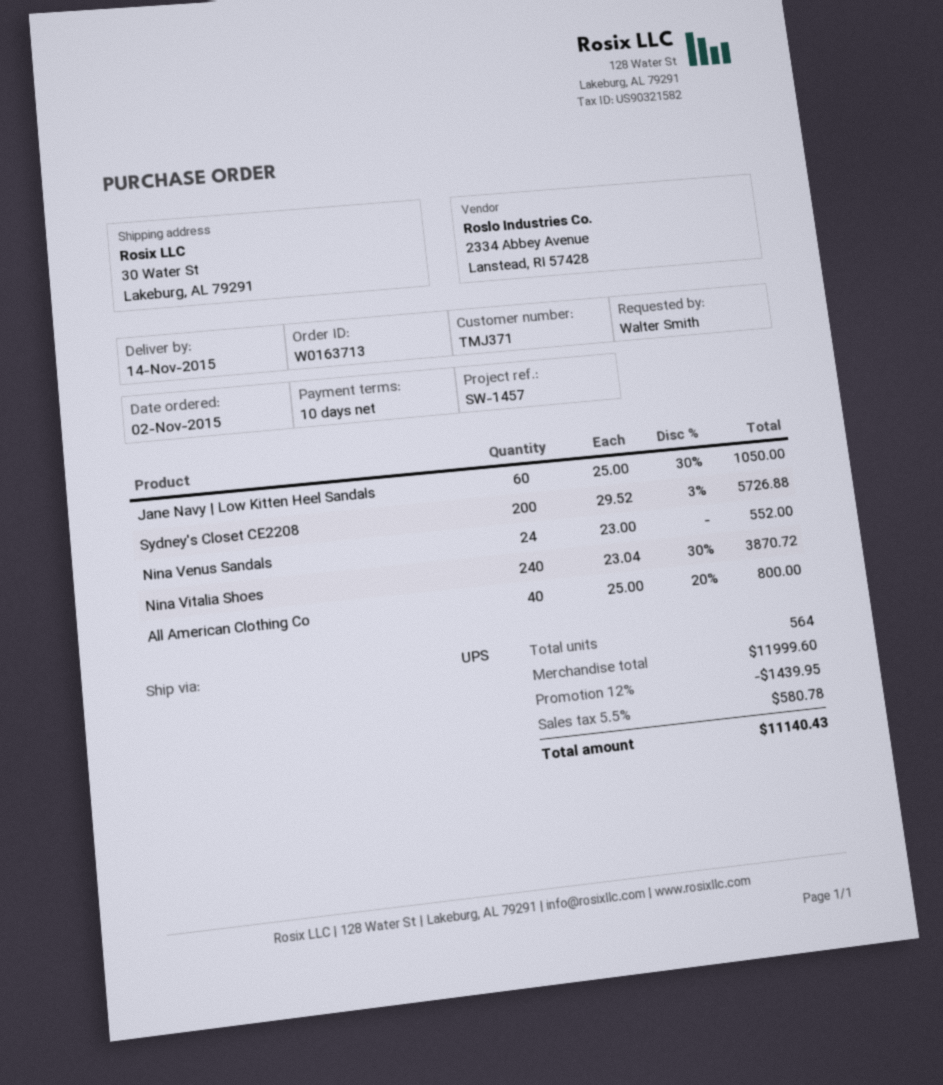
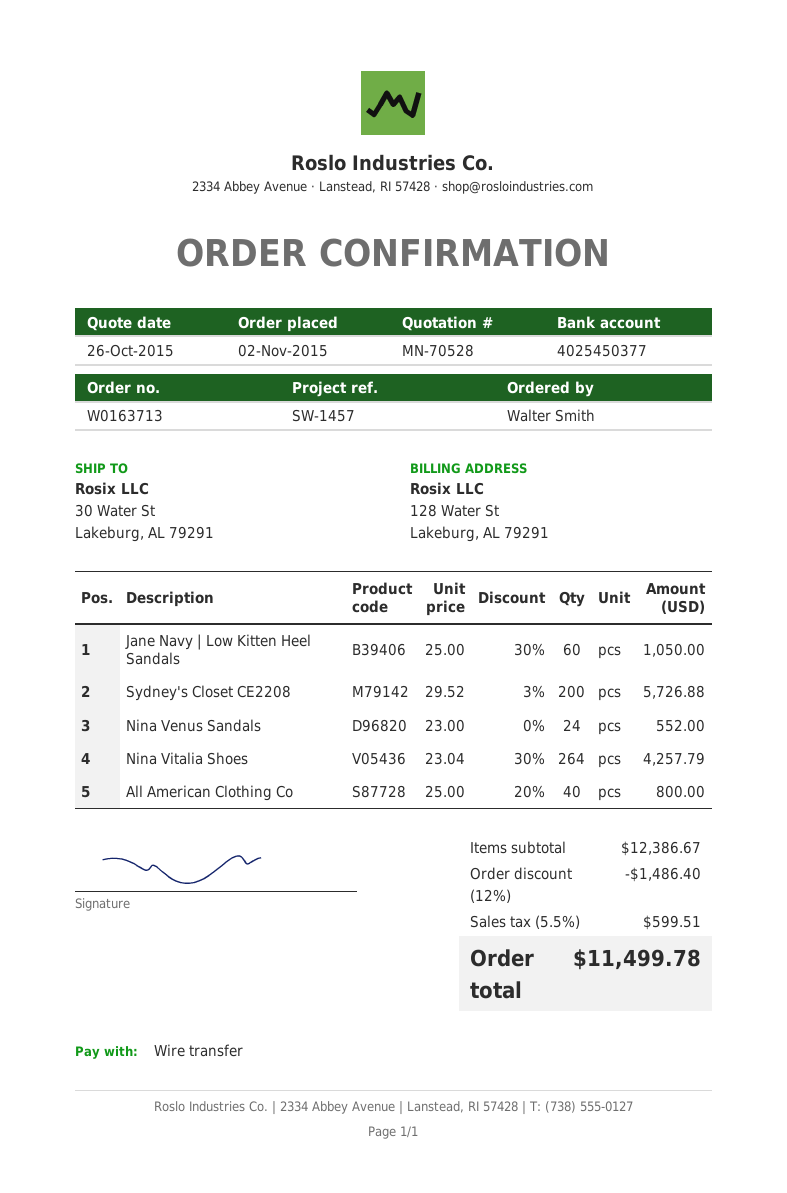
Nina Vitalia Shoes: 240 x 23.04 - 30% = 3870.72 -> 264 x 23.04 - 30% = 4257.79
subtotal: 11999.60 -> 12386.67
discount: 12% = 1439.95 -> 12% = 1486.40
tax: 5.5% = 580.78 -> 5.5% = 599.51
total: 11140.43 -> 11499.78

